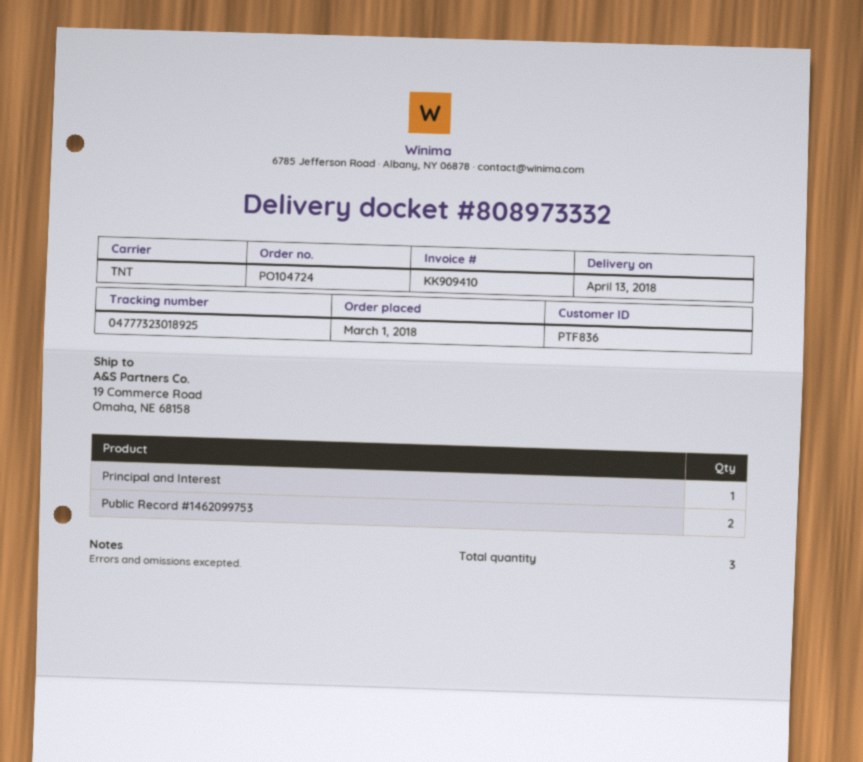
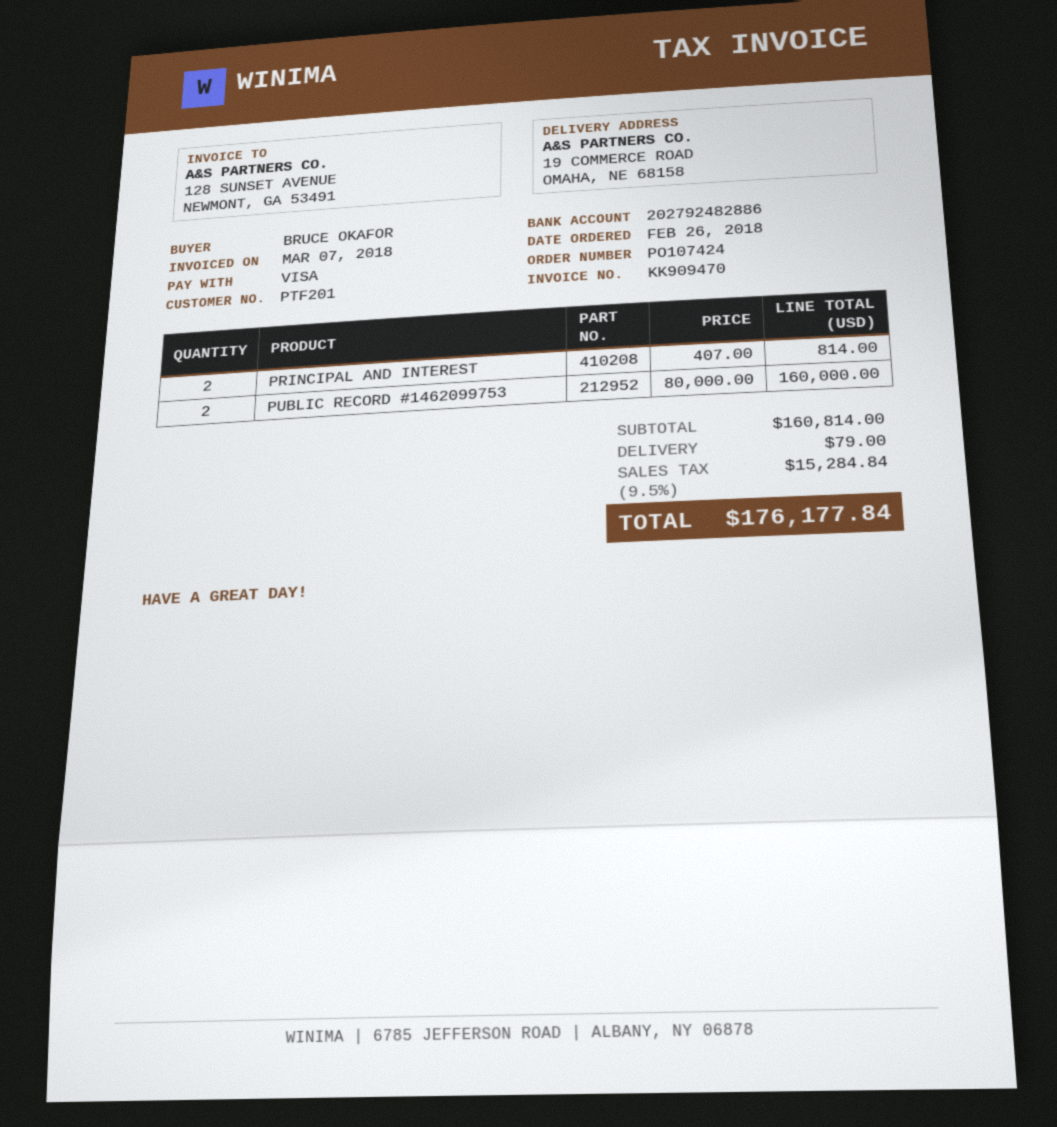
order number: PO104724 -> PO107424
order date: 2018-03-01 -> 2018-02-26
invoice number: KK909410 -> KK909470
customer number: PTF836 -> PTF201
Principal and Interest: 1 -> 2

